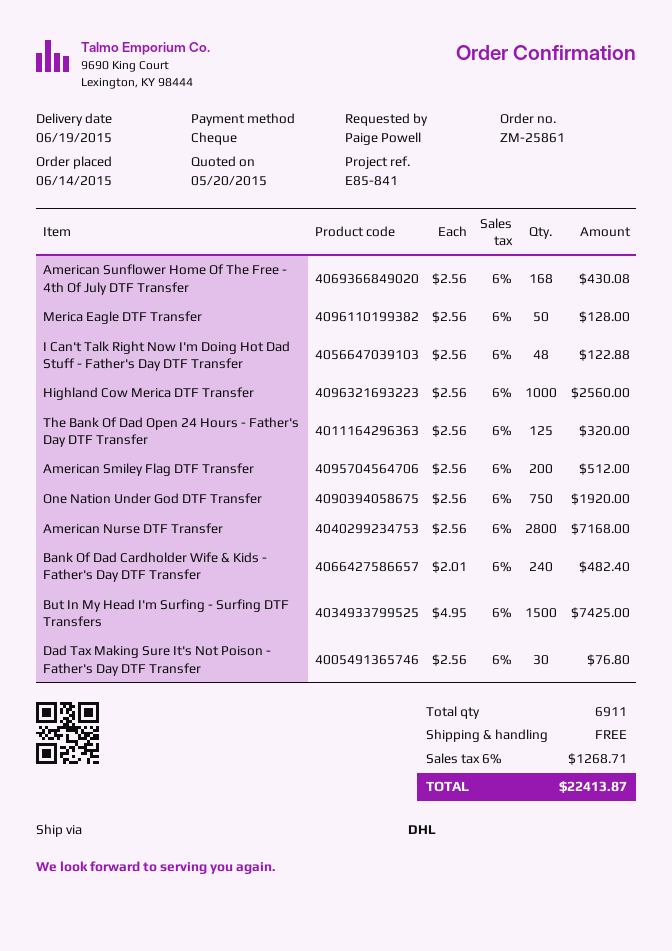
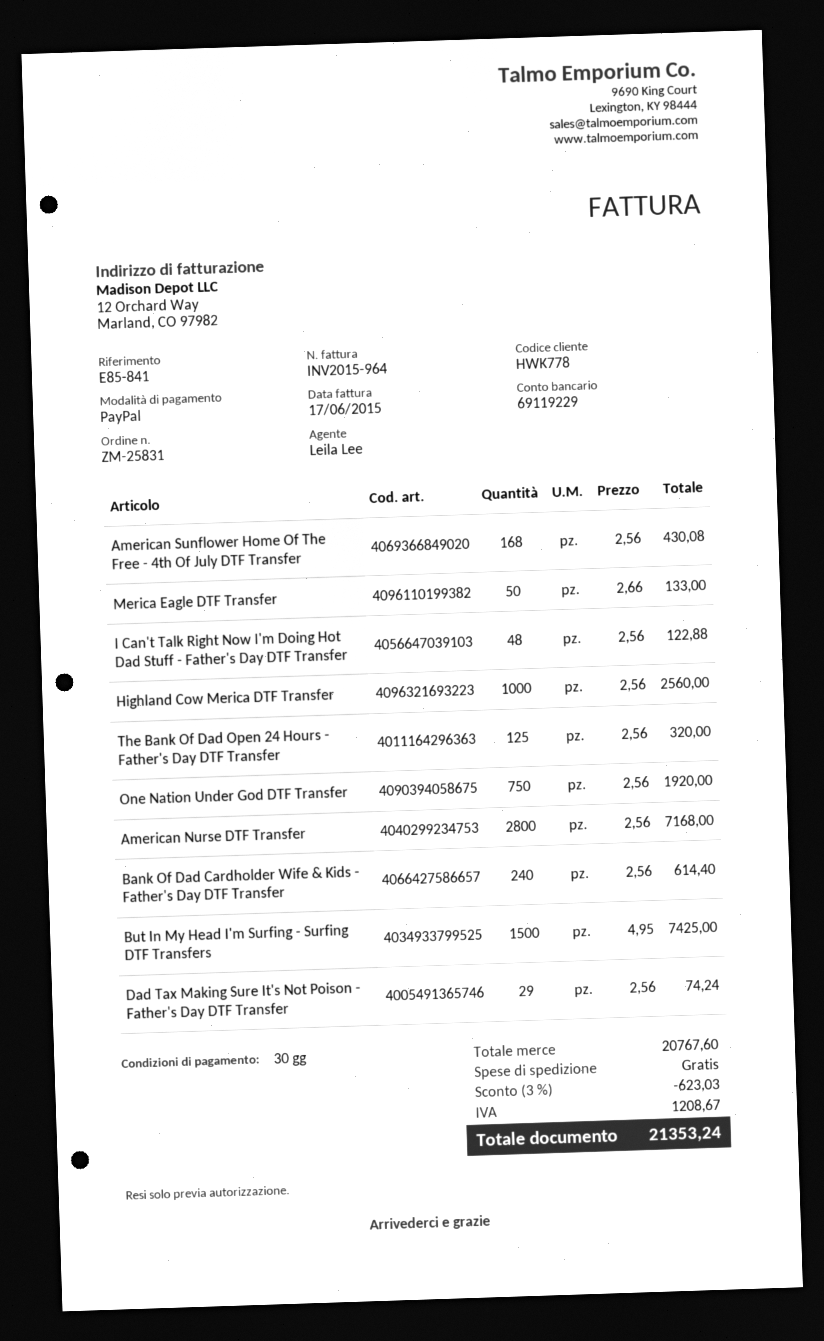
order number: ZM-25861 -> ZM-25831
payment method: cheque -> PayPal
Merica Eagle DTF Transfer: 50 x 2.56 = 128.00 -> 50 x 2.66 = 133.00
American Smiley Flag DTF Transfer: 200 x 2.56 = 512.00 -> none
Bank Of Dad Cardholder Wife & Kids - Father's Day DTF Transfer: 240 x 2.01 = 482.40 -> 240 x 2.56 = 614.40
Dad Tax Making Sure It's Not Poison - Father's Day DTF Transfer: 30 x 2.56 = 76.80 -> 29 x 2.56 = 74.24
discount: none -> 3% = 623.03
tax: 1268.71 -> 1208.67
total: 22413.87 -> 21353.24

